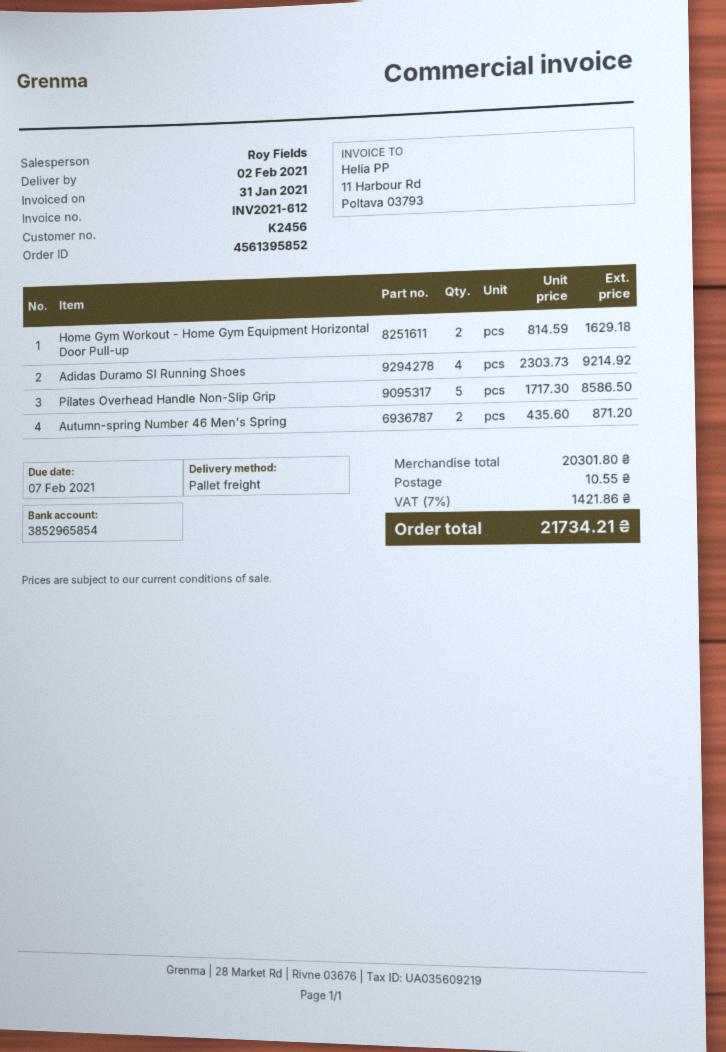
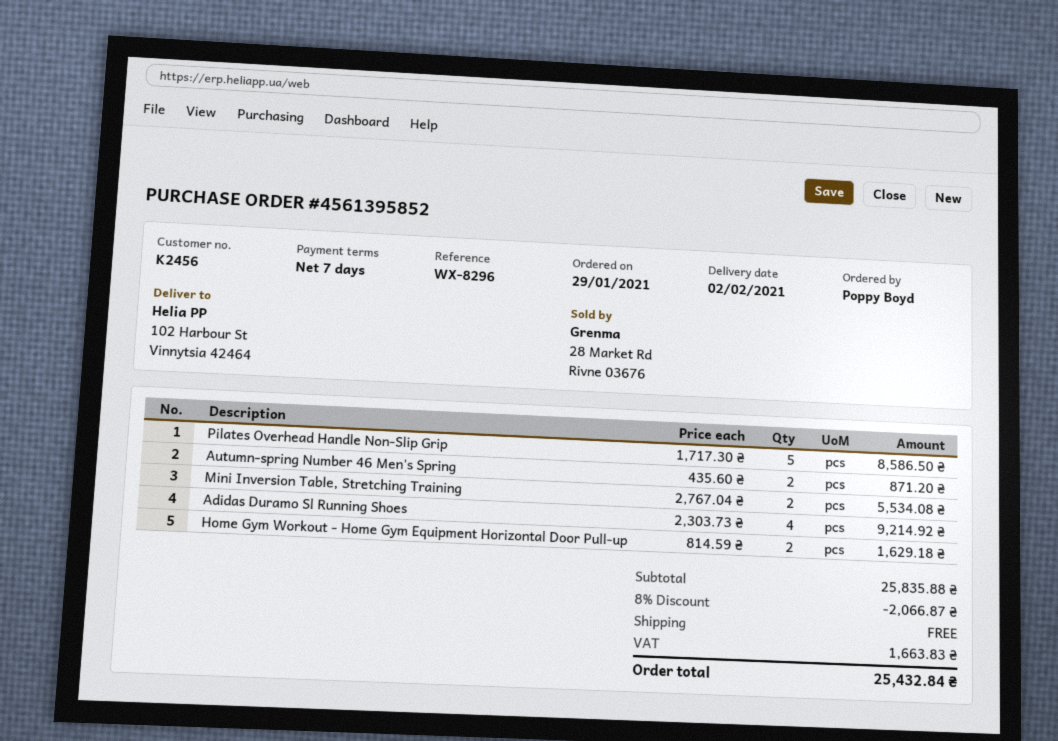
Mini Inversion Table, Stretching Training: none -> 2 x 2767.04 = 5534.08
subtotal: 20301.80 -> 25835.88
discount: none -> 8% = 2066.87
shipping: 10.55 -> 0.00
tax: 1421.86 -> 1663.83
total: 21734.21 -> 25432.84

